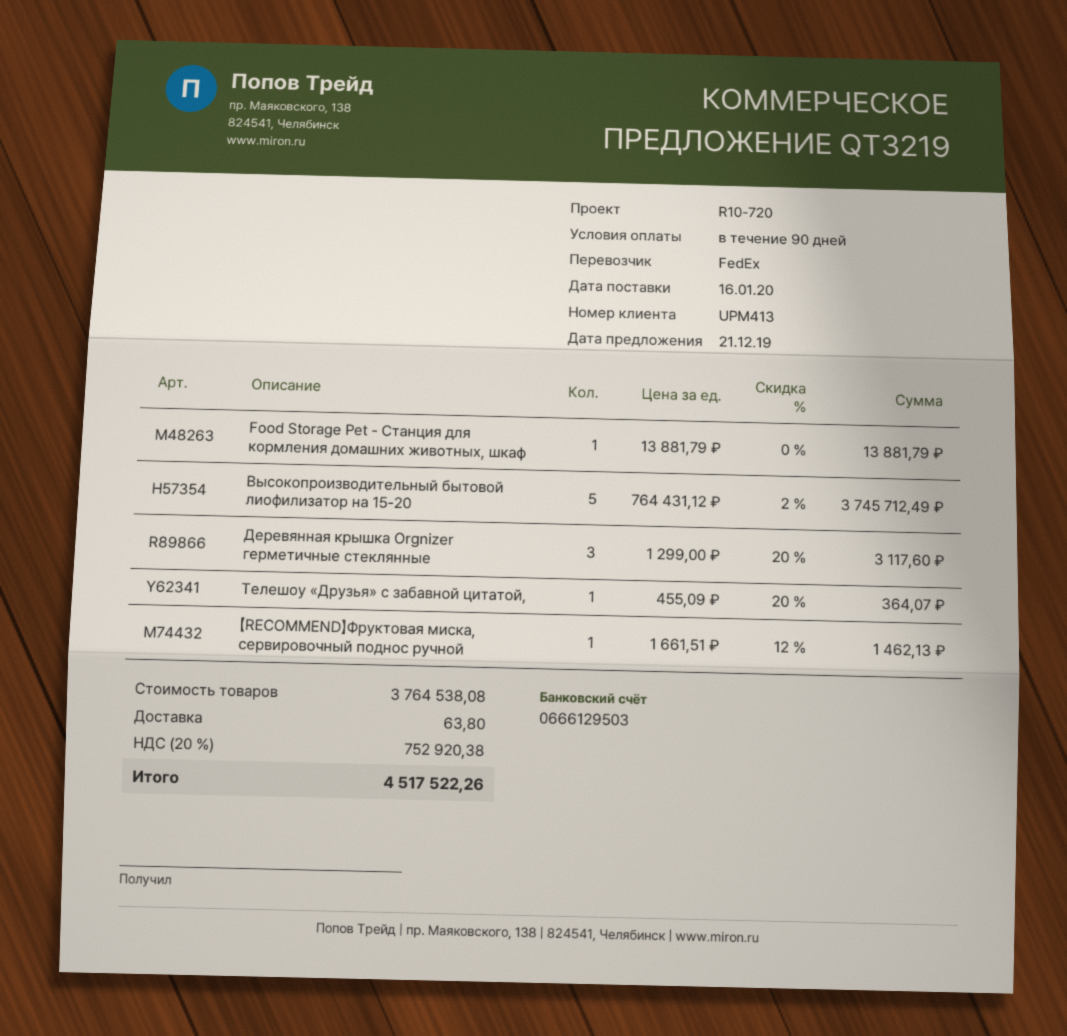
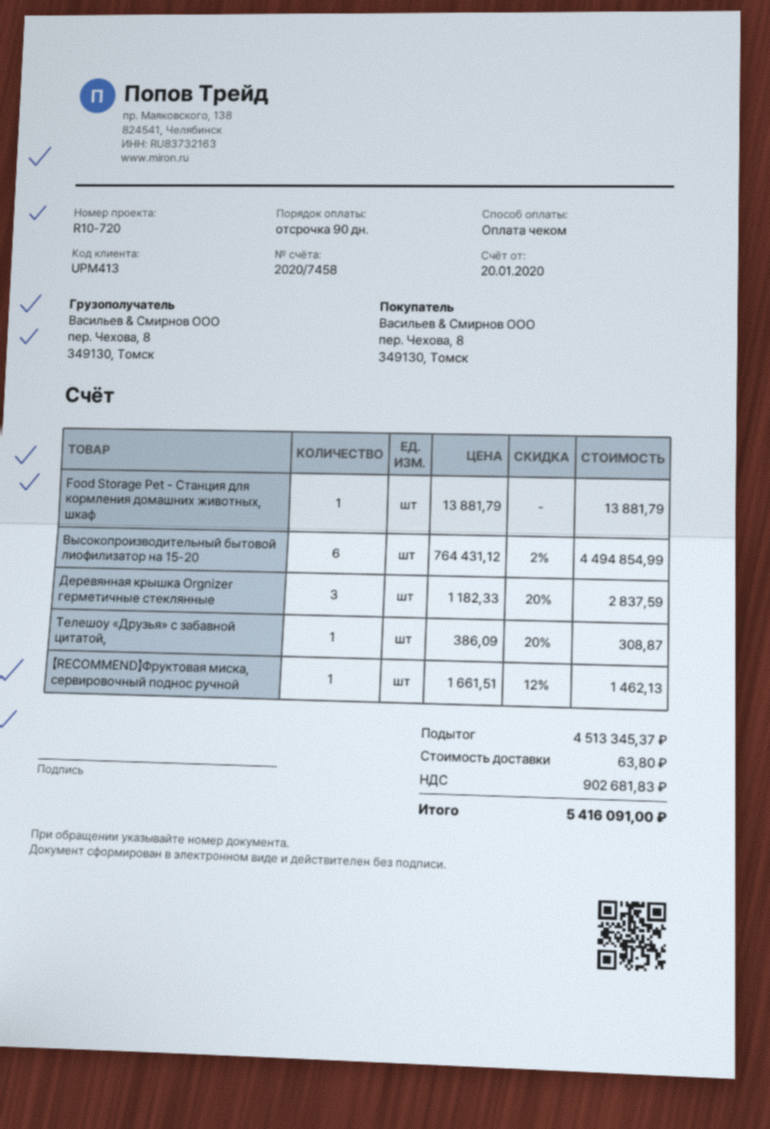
Высокопроизводительный бытовой лиофилизатор на 15-20: 5 x 764431.12 - 2% = 3745712.49 -> 6 x 764431.12 - 2% = 4494854.99
Деревянная крышка Orgnizer герметичные стеклянные: 3 x 1299.00 - 20% = 3117.60 -> 3 x 1182.33 - 20% = 2837.59
Телешоу «Друзья» с забавной цитатой,: 1 x 455.09 - 20% = 364.07 -> 1 x 386.09 - 20% = 308.87
subtotal: 3764538.08 -> 4513345.37
tax: 752920.38 -> 902681.83
total: 4517522.26 -> 5416091.00

